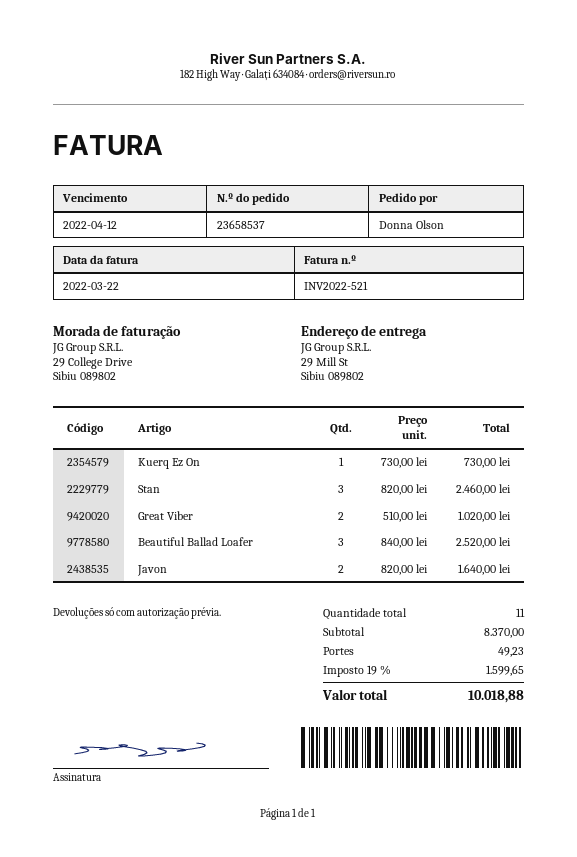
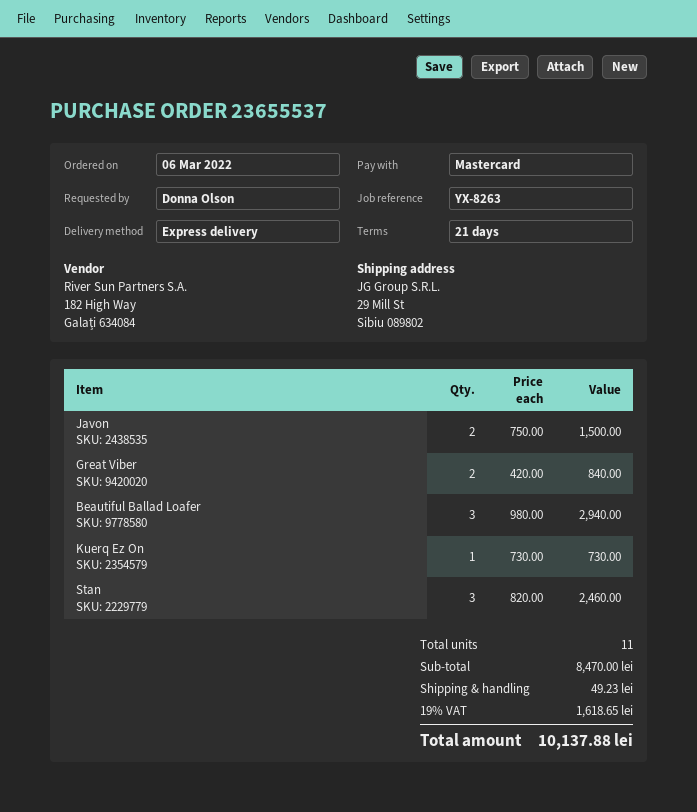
order number: 23658537 -> 23655537
Great Viber: 2 x 510.00 = 1020.00 -> 2 x 420.00 = 840.00
Beautiful Ballad Loafer: 3 x 840.00 = 2520.00 -> 3 x 980.00 = 2940.00
Javon: 2 x 820.00 = 1640.00 -> 2 x 750.00 = 1500.00
subtotal: 8370.00 -> 8470.00
tax: 19% = 1599.65 -> 19% = 1618.65
total: 10018.88 -> 10137.88

